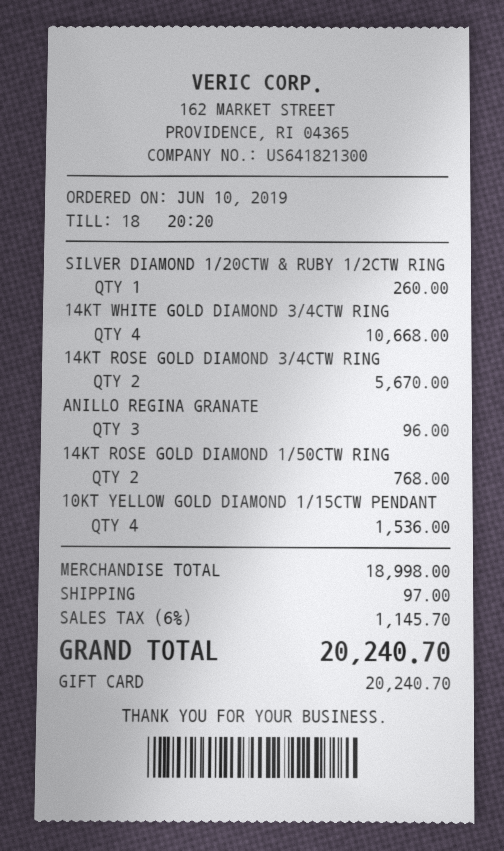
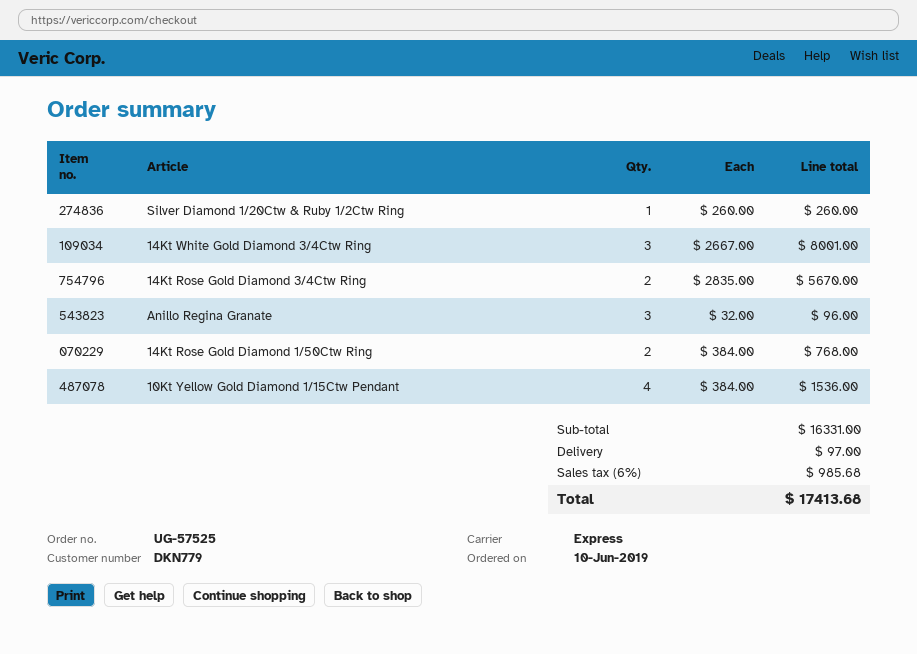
14KT WHITE GOLD DIAMOND 3/4CTW RING: 4 for 10668.00 -> 3 for 8001.00
subtotal: 18998.00 -> 16331.00
tax: 6% = 1145.70 -> 6% = 985.68
total: 20240.70 -> 17413.68

